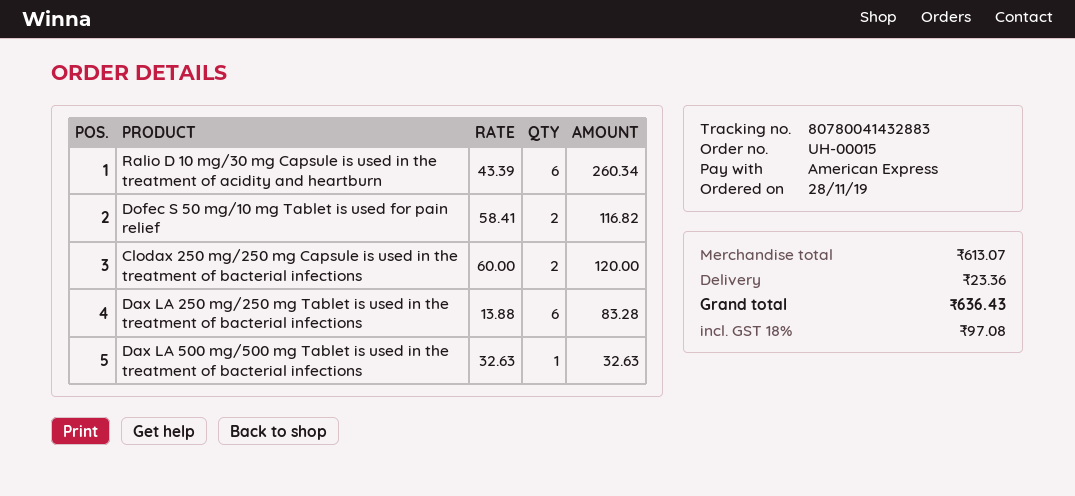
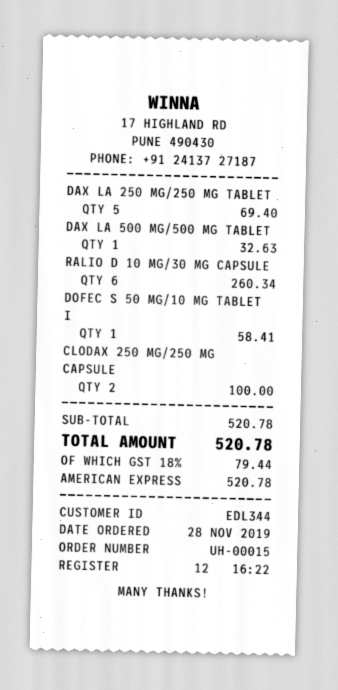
Dofec S 50 mg/10 mg Tablet is used for pain relief: 2 for 116.82 -> 1 for 58.41
Clodax 250 mg/250 mg Capsule is used in the treatment of bacterial infections: 2 for 120.00 -> 2 for 100.00
Dax LA 250 mg/250 mg Tablet is used in the treatment of bacterial infections: 6 for 83.28 -> 5 for 69.40
subtotal: 613.07 -> 520.78
shipping: 23.36 -> none
tax: 18% = 97.08 -> 18% = 79.44
total: 636.43 -> 520.78

